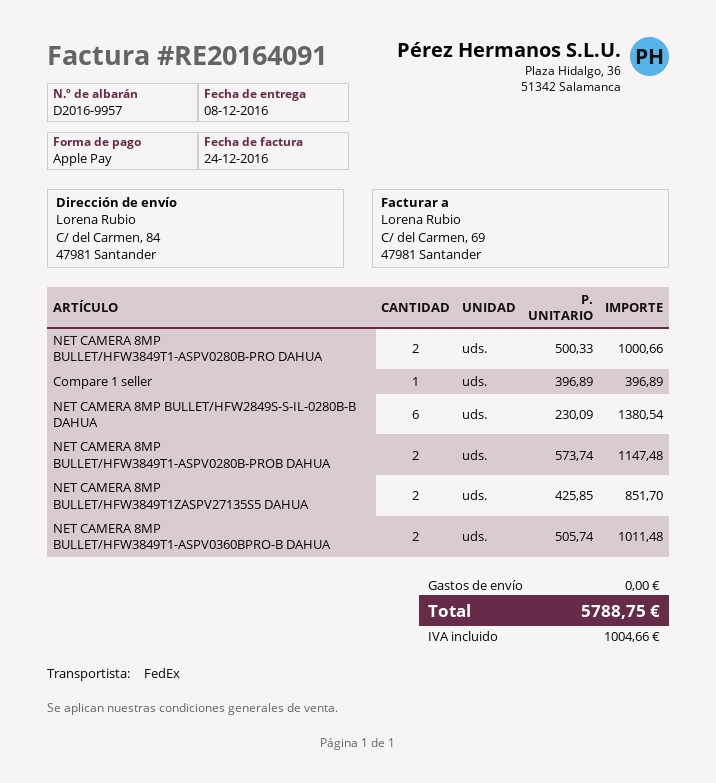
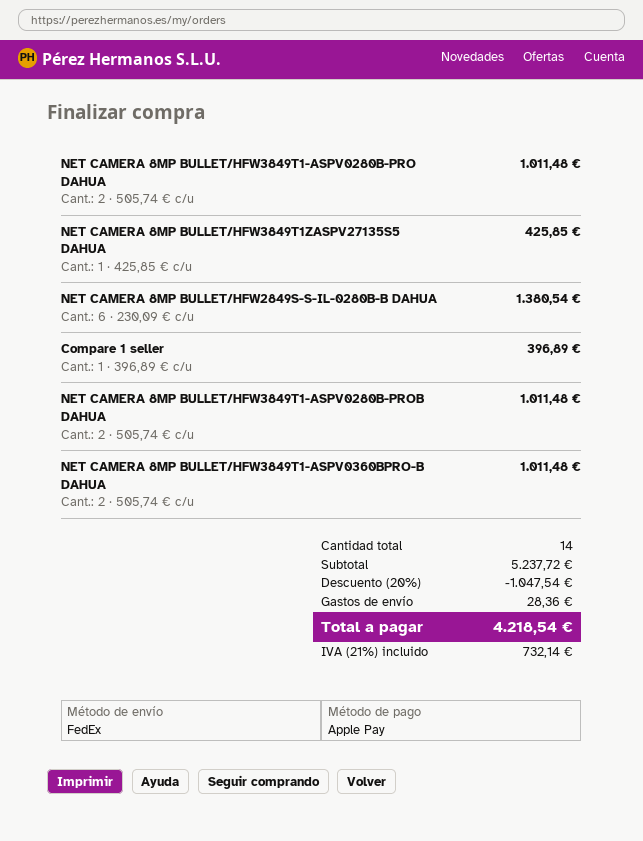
NET CAMERA 8MP BULLET/HFW3849T1-ASPV0280B-PRO DAHUA: 2 x 500.33 = 1000.66 -> 2 x 505.74 = 1011.48
NET CAMERA 8MP BULLET/HFW3849T1-ASPV0280B-PROB DAHUA: 2 x 573.74 = 1147.48 -> 2 x 505.74 = 1011.48
NET CAMERA 8MP BULLET/HFW3849T1ZASPV27135S5 DAHUA: 2 x 425.85 = 851.70 -> 1 x 425.85 = 425.85
discount: none -> 20% = 1047.54
shipping: 0.00 -> 28.36
tax: 1004.66 -> 732.14
total: 5788.75 -> 4218.54

